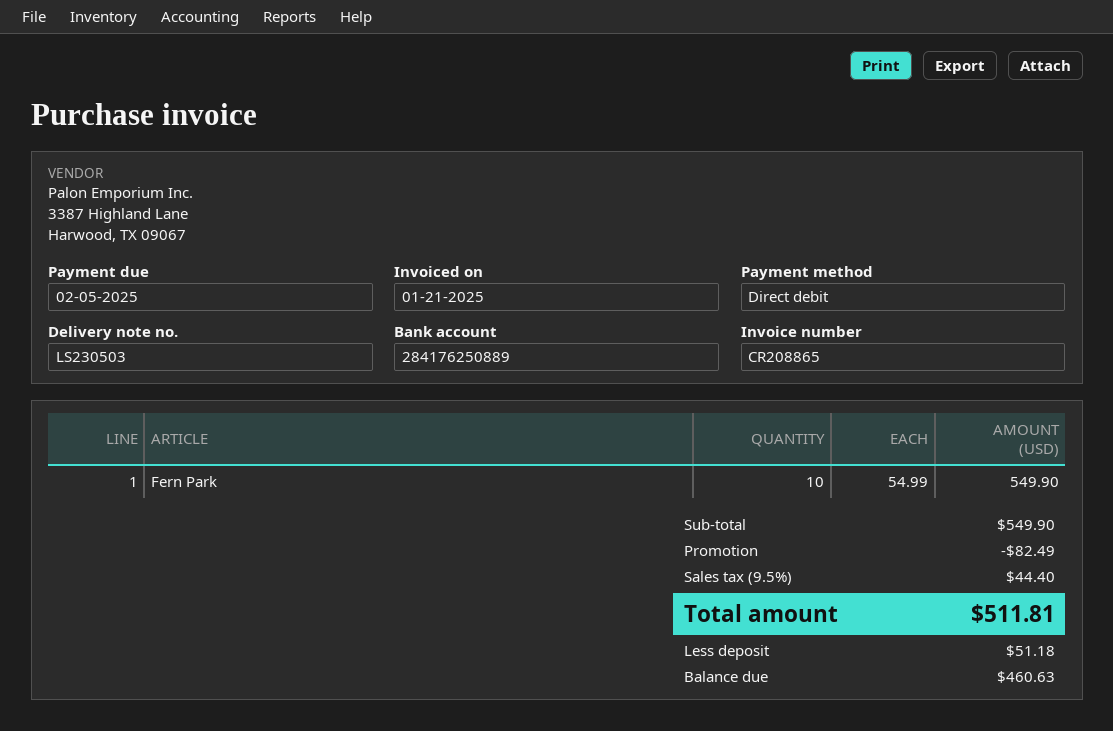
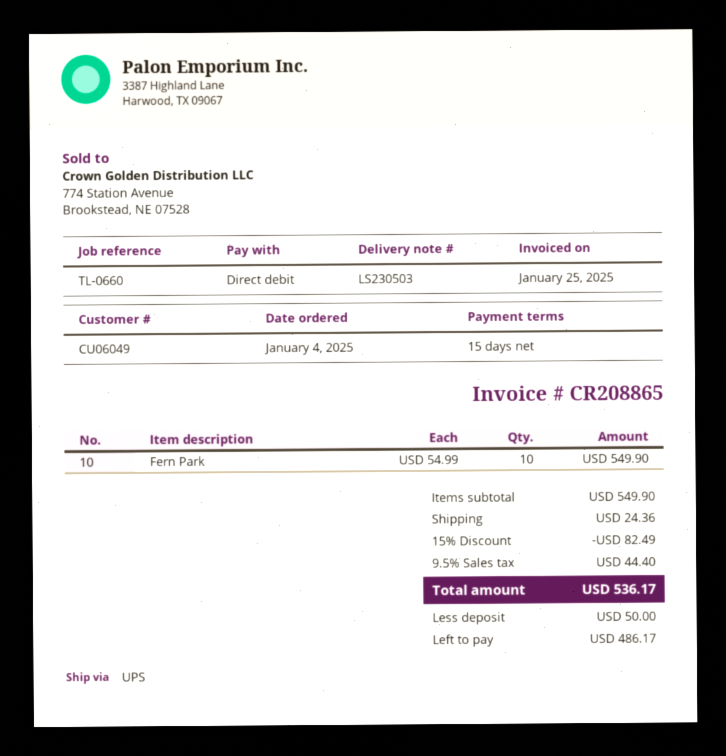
invoice date: 2025-01-21 -> 2025-01-25
shipping: none -> 24.36
total: 511.81 -> 536.17
deposit: 51.18 -> 50.00
balance: 460.63 -> 486.17

